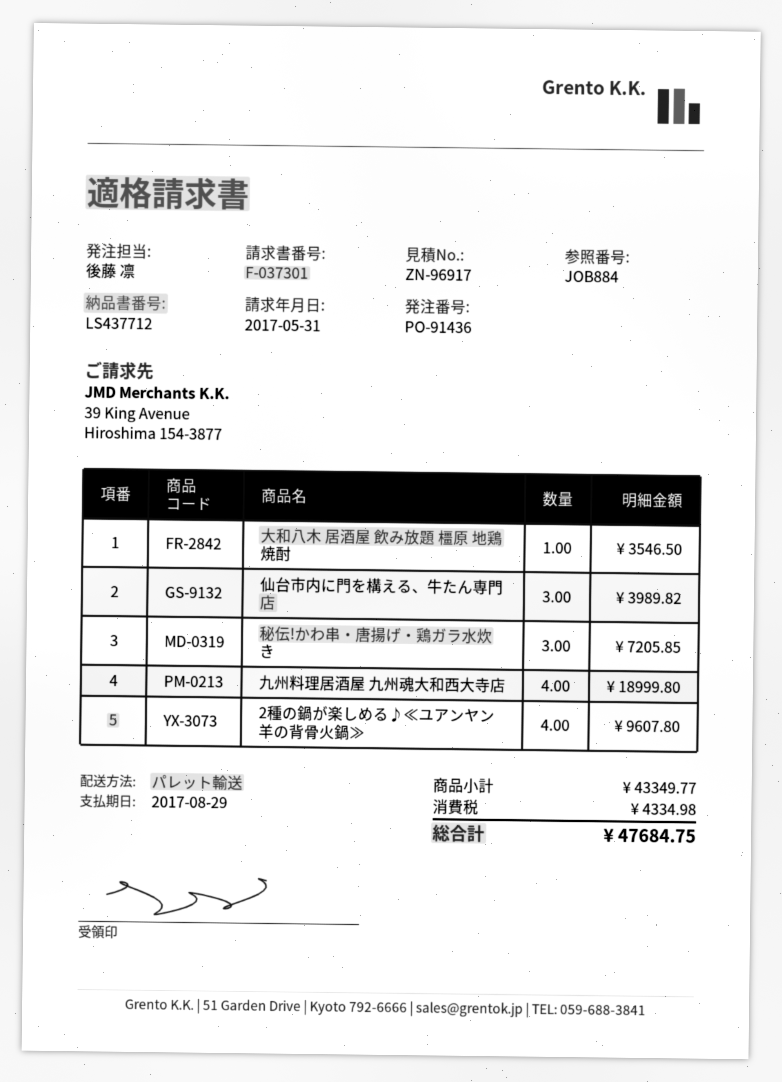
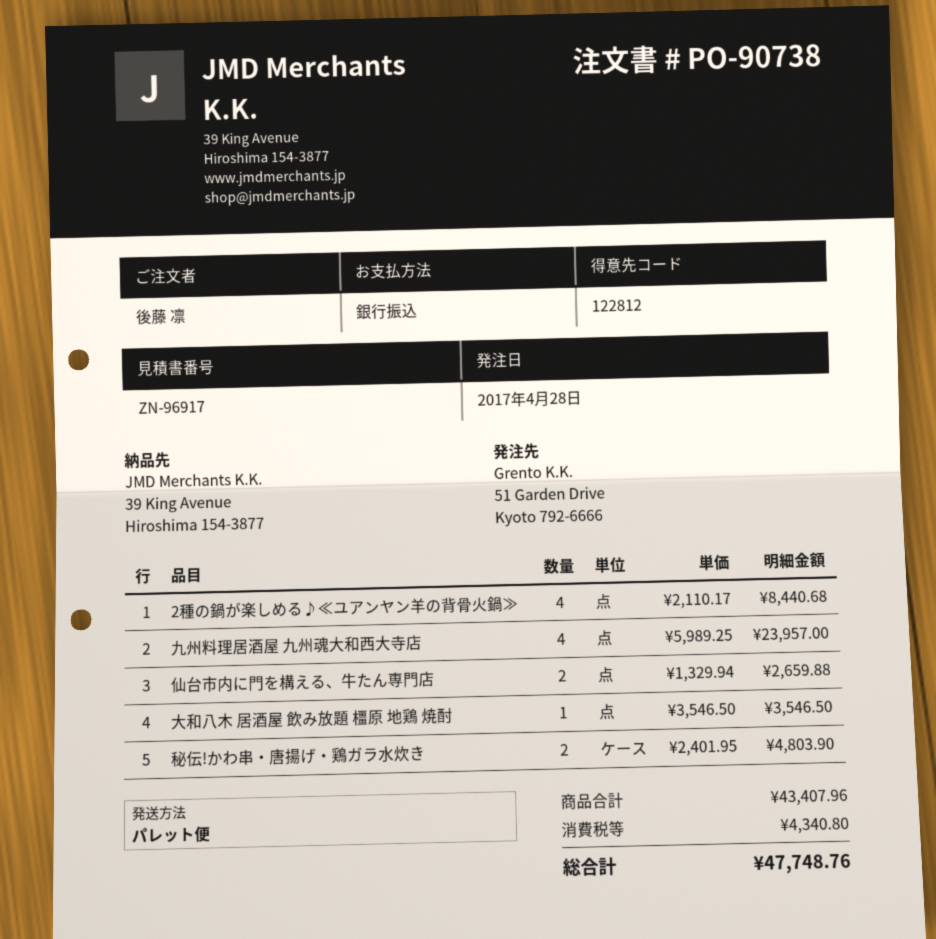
order number: PO-91436 -> PO-90738
仙台市内に門を構える、牛たん専門店: 3 for 3989.82 -> 2 for 2659.88
秘伝!かわ串・唐揚げ・鶏ガラ水炊き: 3 for 7205.85 -> 2 for 4803.90
九州料理居酒屋 九州魂大和西大寺店: 4 for 18999.80 -> 4 for 23957.00
2種の鍋が楽しめる♪≪ユアンヤン羊の背骨火鍋≫: 4 for 9607.80 -> 4 for 8440.68
subtotal: 43349.77 -> 43407.96
tax: 4334.98 -> 4340.80
total: 47684.75 -> 47748.76

